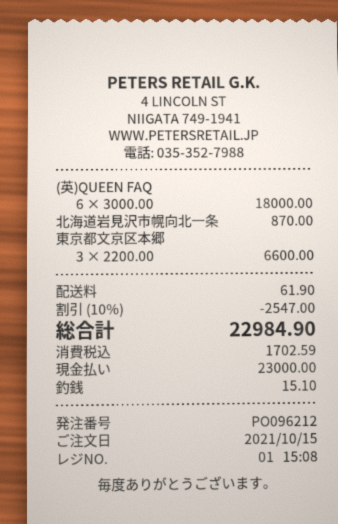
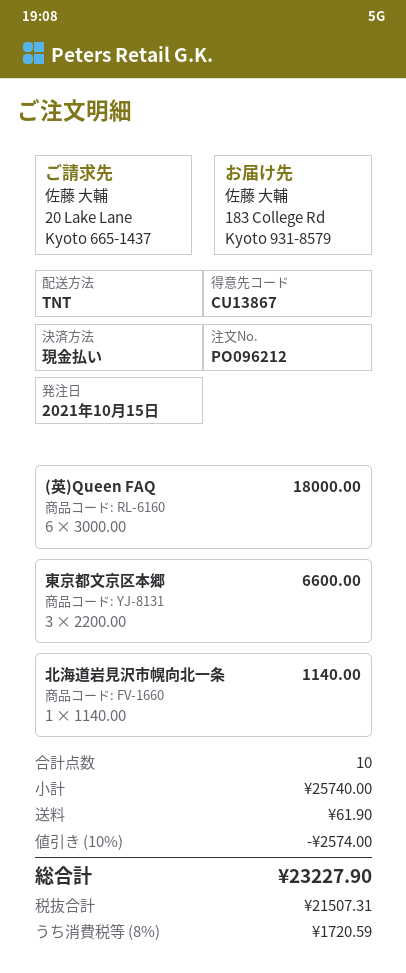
北海道岩見沢市幌向北一条: 1 x 870.00 = 870.00 -> 1 x 1140.00 = 1140.00
discount: 10% = 2547.00 -> 10% = 2574.00
tax: 1702.59 -> 1720.59
total: 22984.90 -> 23227.90

